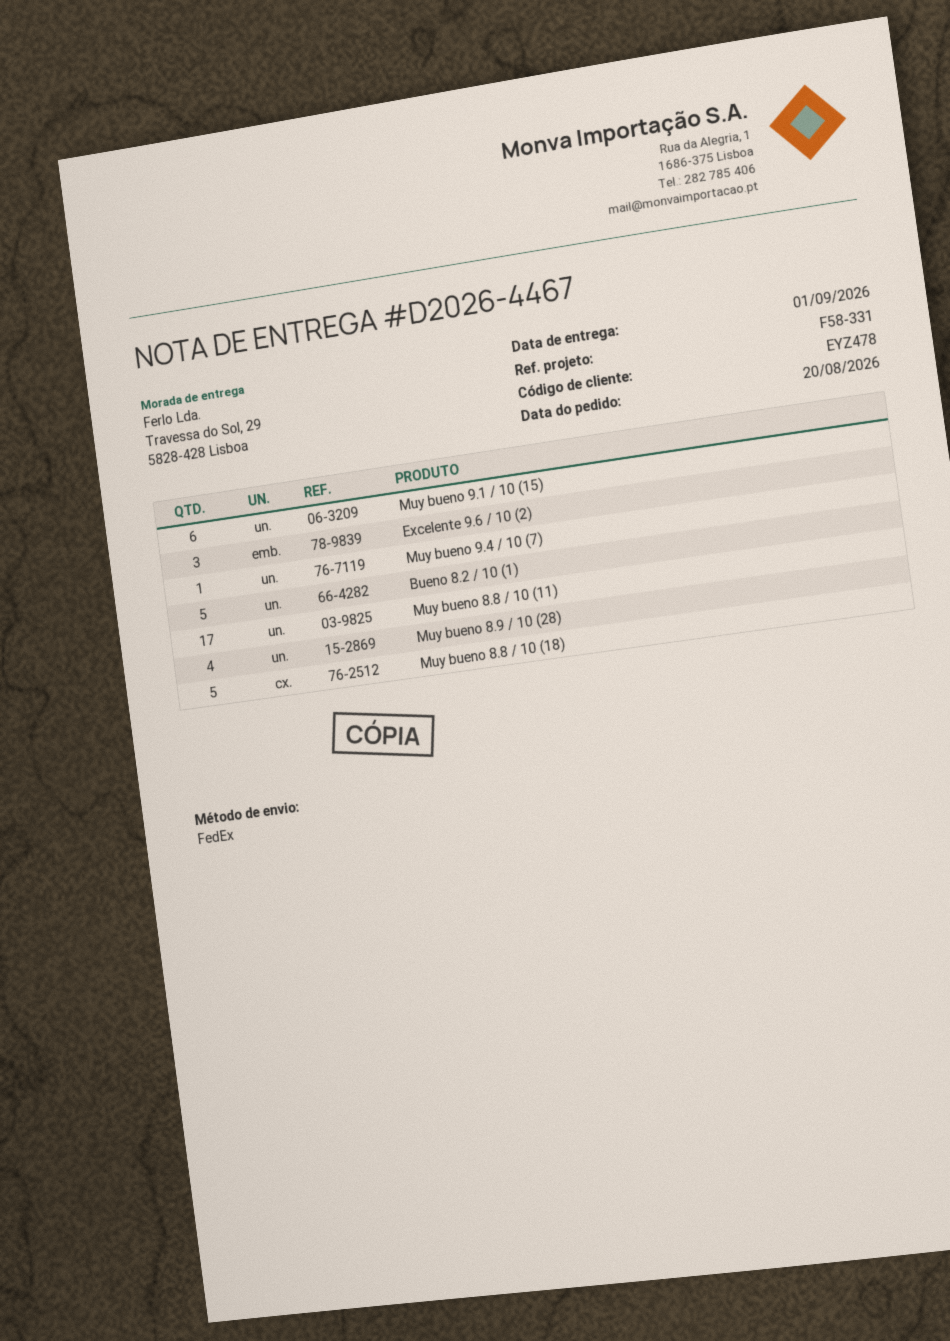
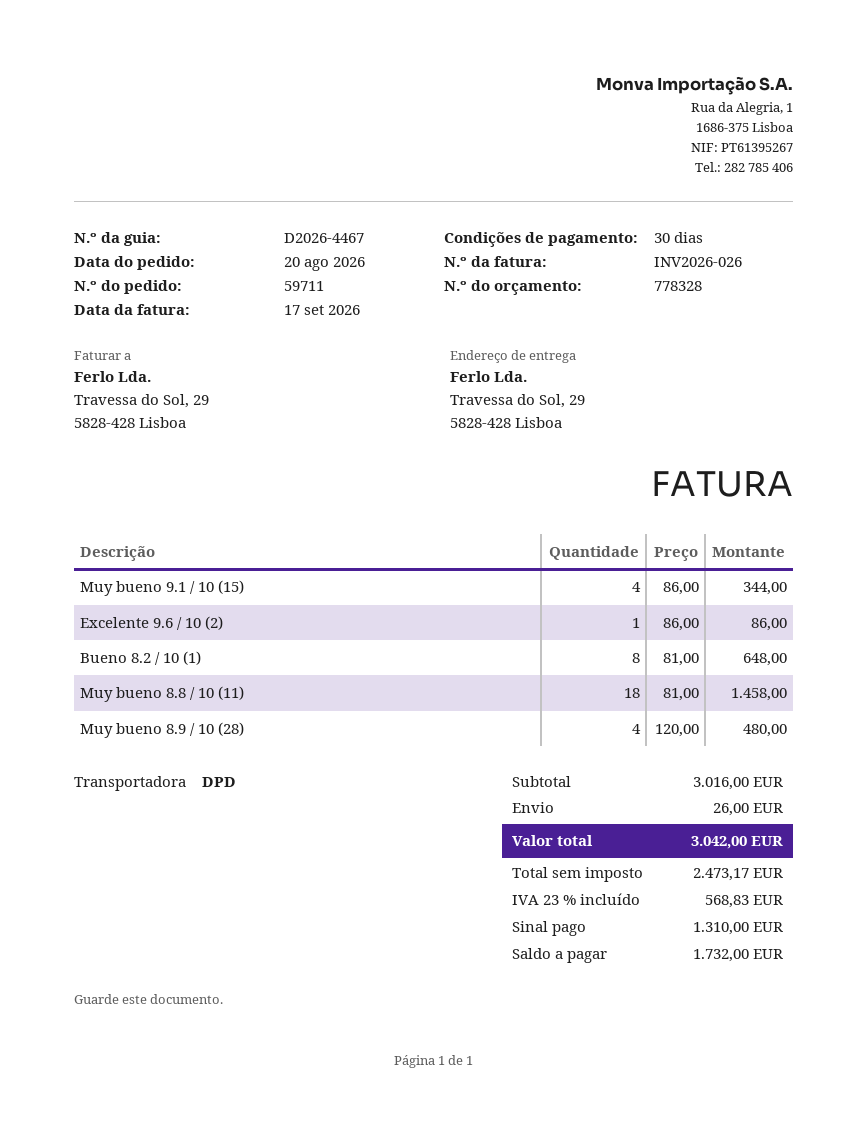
shipping method: FedEx -> DPD
Muy bueno 9.1 / 10 (15): 6 -> 4
Excelente 9.6 / 10 (2): 3 -> 1
Muy bueno 9.4 / 10 (7): 1 -> none
Bueno 8.2 / 10 (1): 5 -> 8
Muy bueno 8.8 / 10 (11): 17 -> 18
Muy bueno 8.8 / 10 (18): 5 -> none

